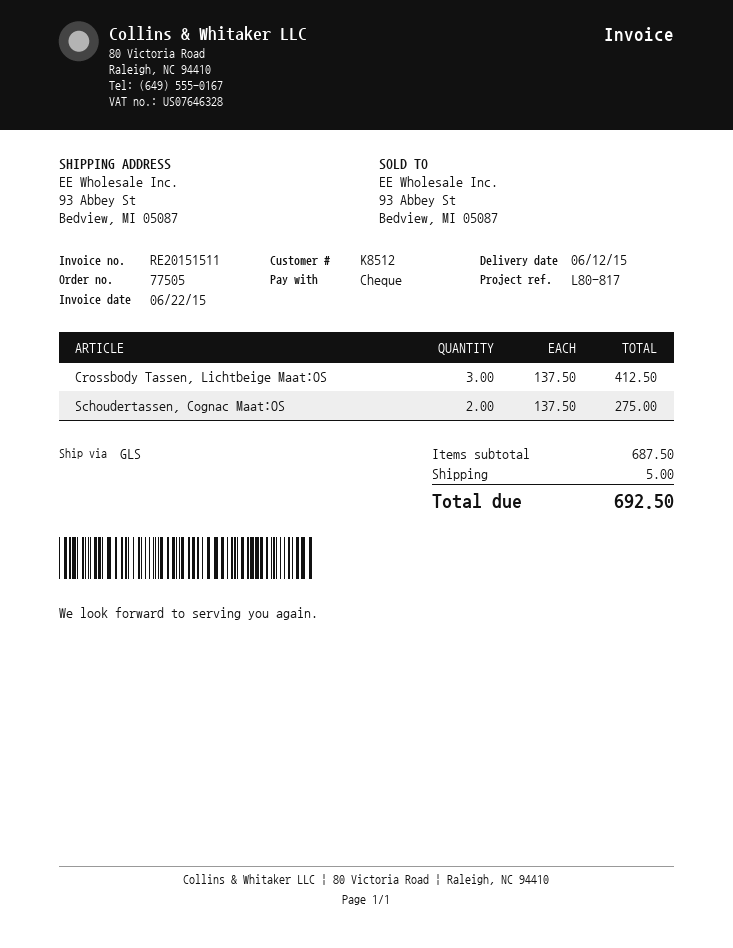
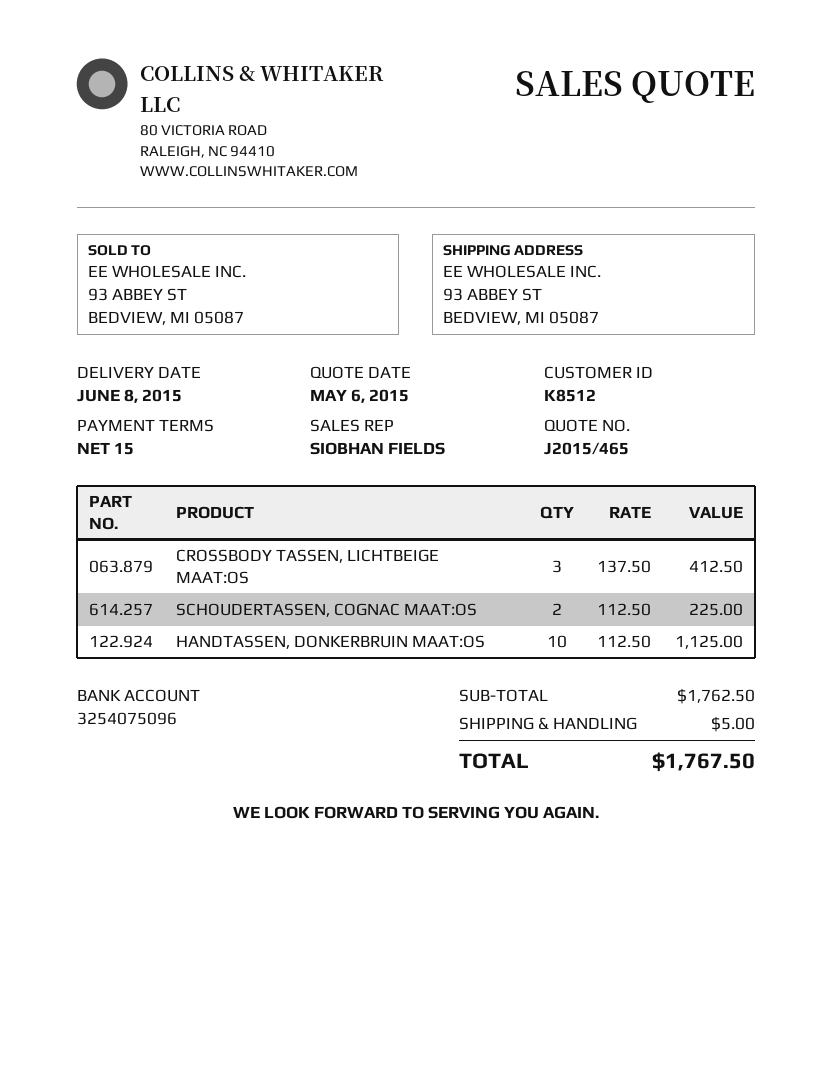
delivery date: 2015-06-12 -> 2015-06-08
Schoudertassen, Cognac Maat:OS: 2 x 137.50 = 275.00 -> 2 x 112.50 = 225.00
HANDTASSEN, DONKERBRUIN MAAT:OS: none -> 10 x 112.50 = 1125.00
subtotal: 687.50 -> 1762.50
total: 692.50 -> 1767.50

